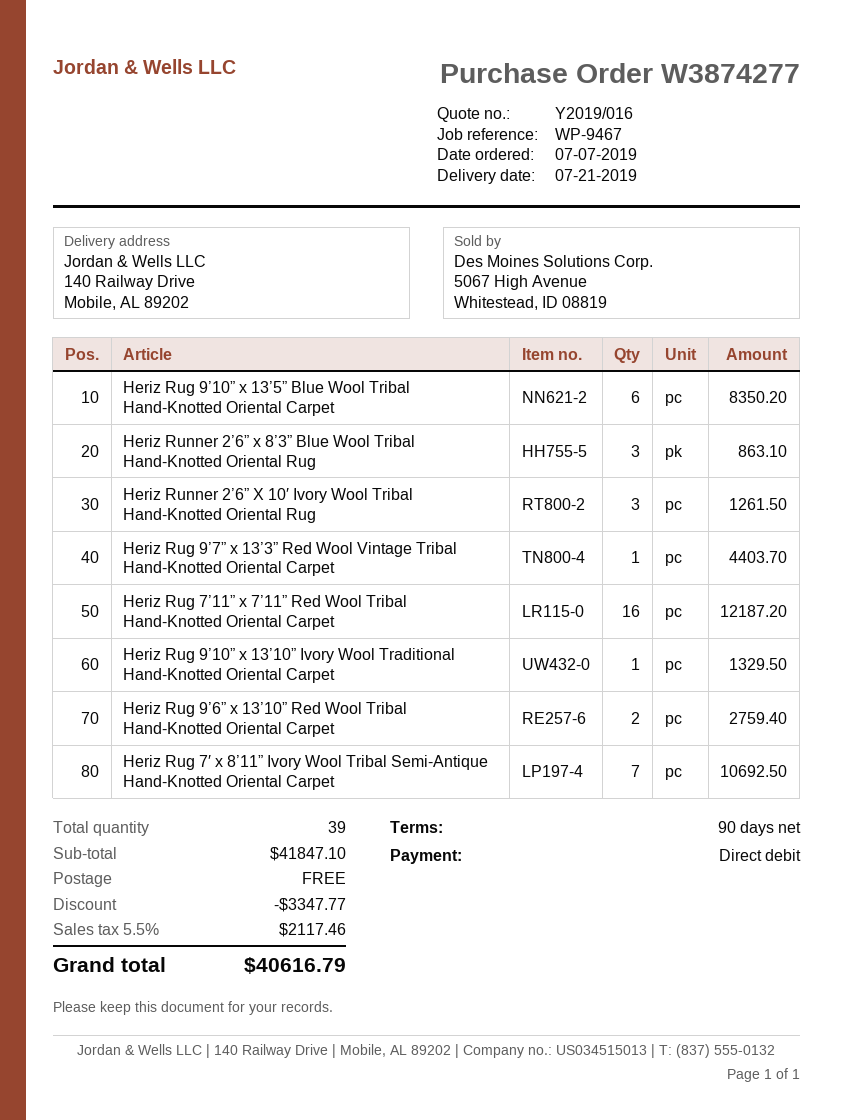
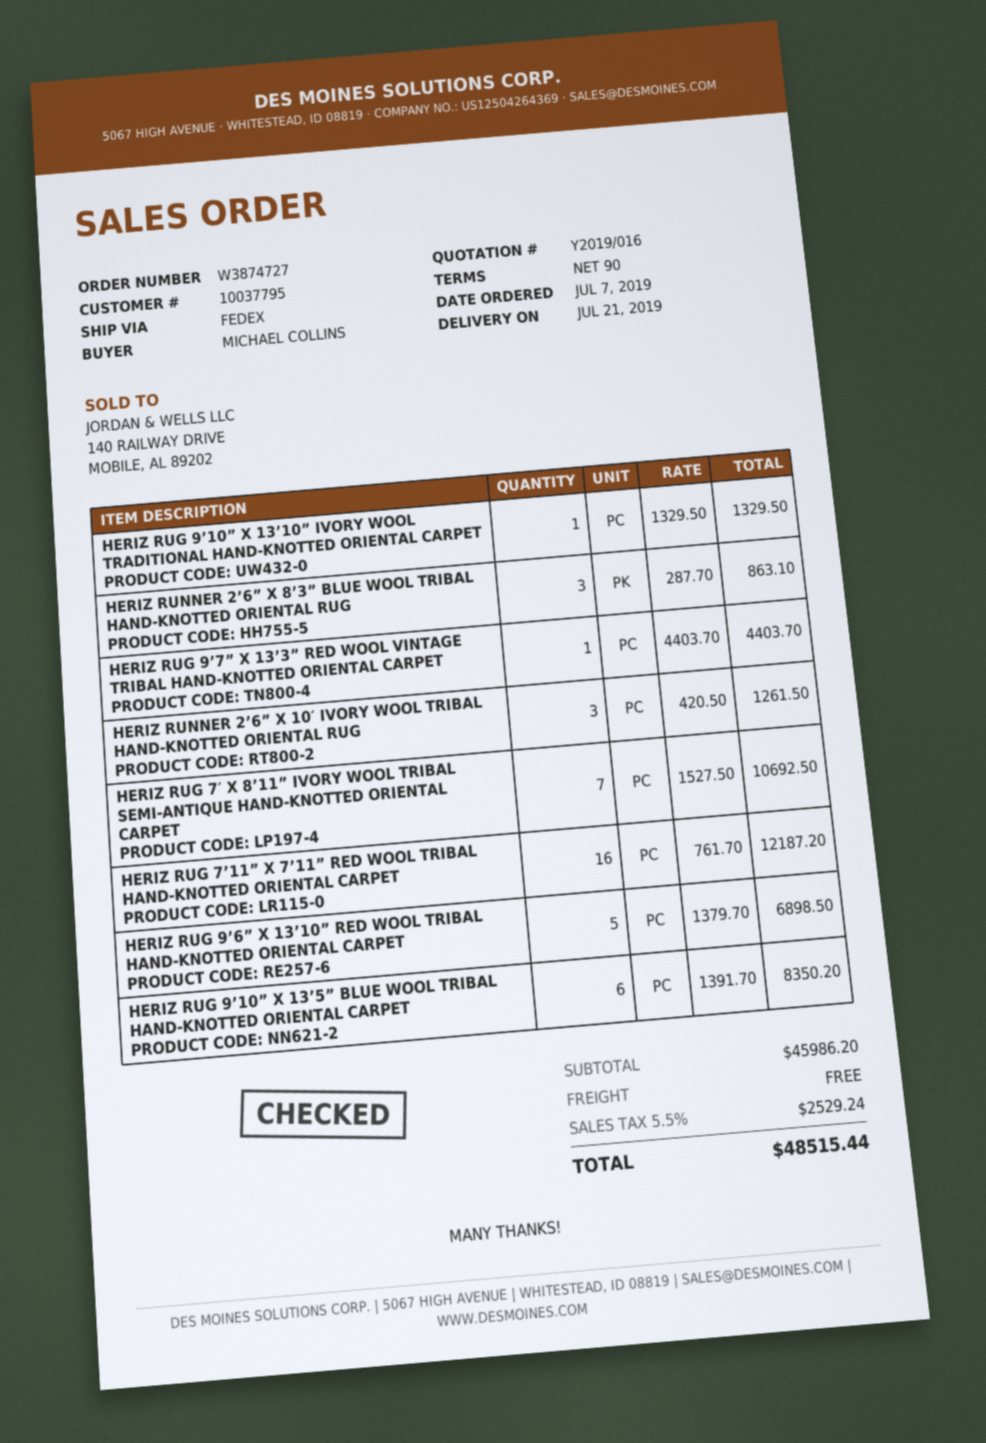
order number: W3874277 -> W3874727
Heriz Rug 9’6” x 13’10” Red Wool Tribal Hand-Knotted Oriental Carpet: 2 for 2759.40 -> 5 for 6898.50
subtotal: 41847.10 -> 45986.20
discount: 3347.77 -> none
tax: 5.5% = 2117.46 -> 5.5% = 2529.24
total: 40616.79 -> 48515.44

